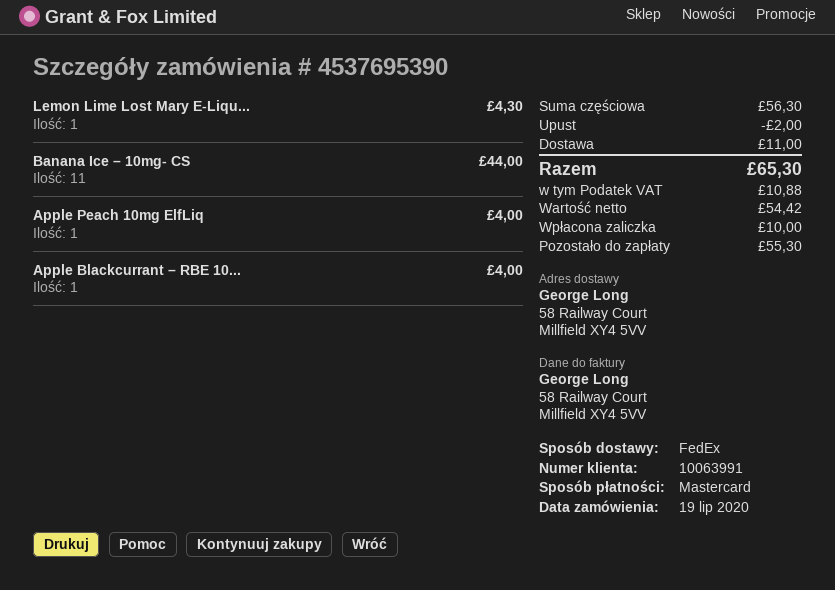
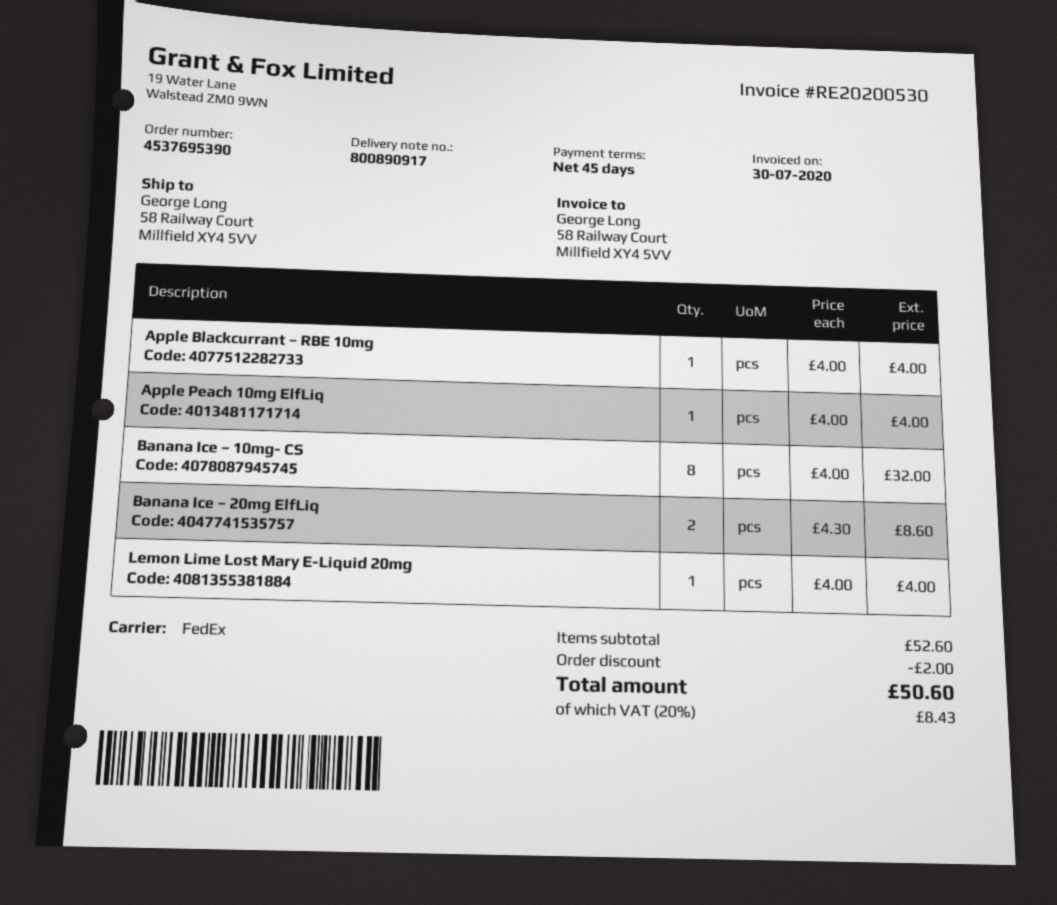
Lemon Lime Lost Mary E-Liqu...: 1 for 4.30 -> 1 for 4.00
Banana Ice – 10mg- CS: 11 for 44.00 -> 8 for 32.00
Banana Ice – 20mg ElfLiq: none -> 2 for 8.60
subtotal: 56.30 -> 52.60
shipping: 11.00 -> none
tax: 10.88 -> 8.43
total: 65.30 -> 50.60

